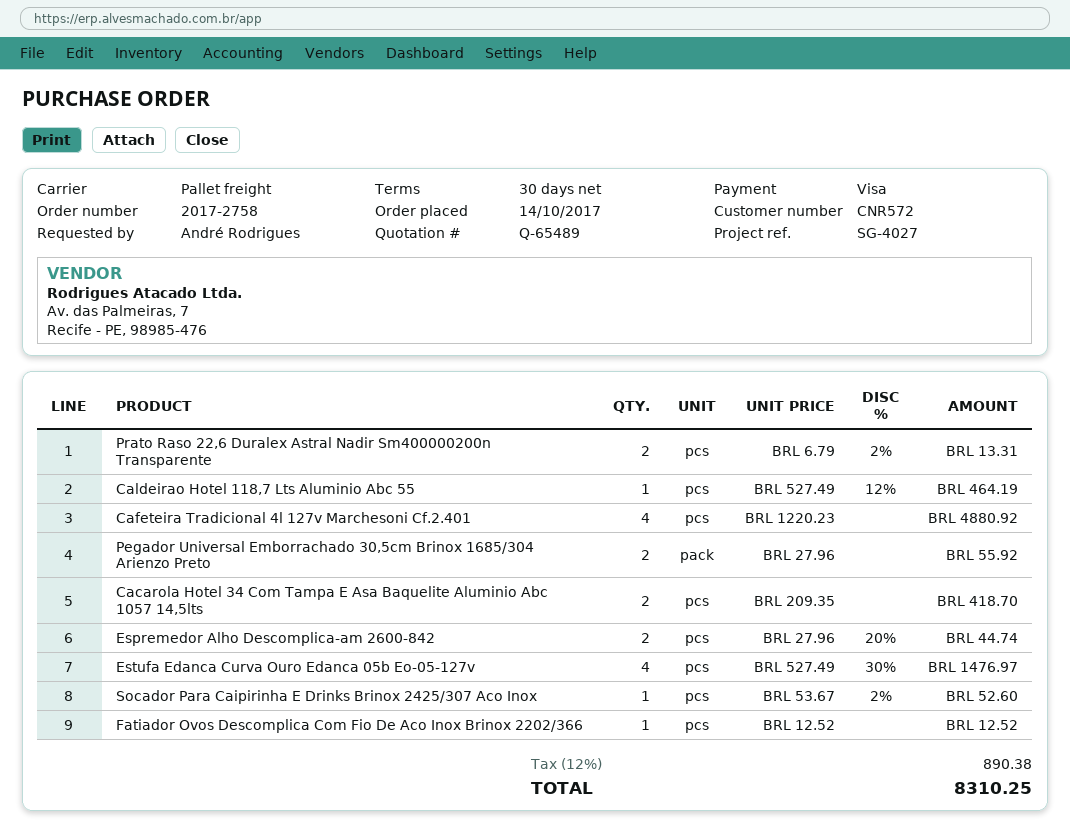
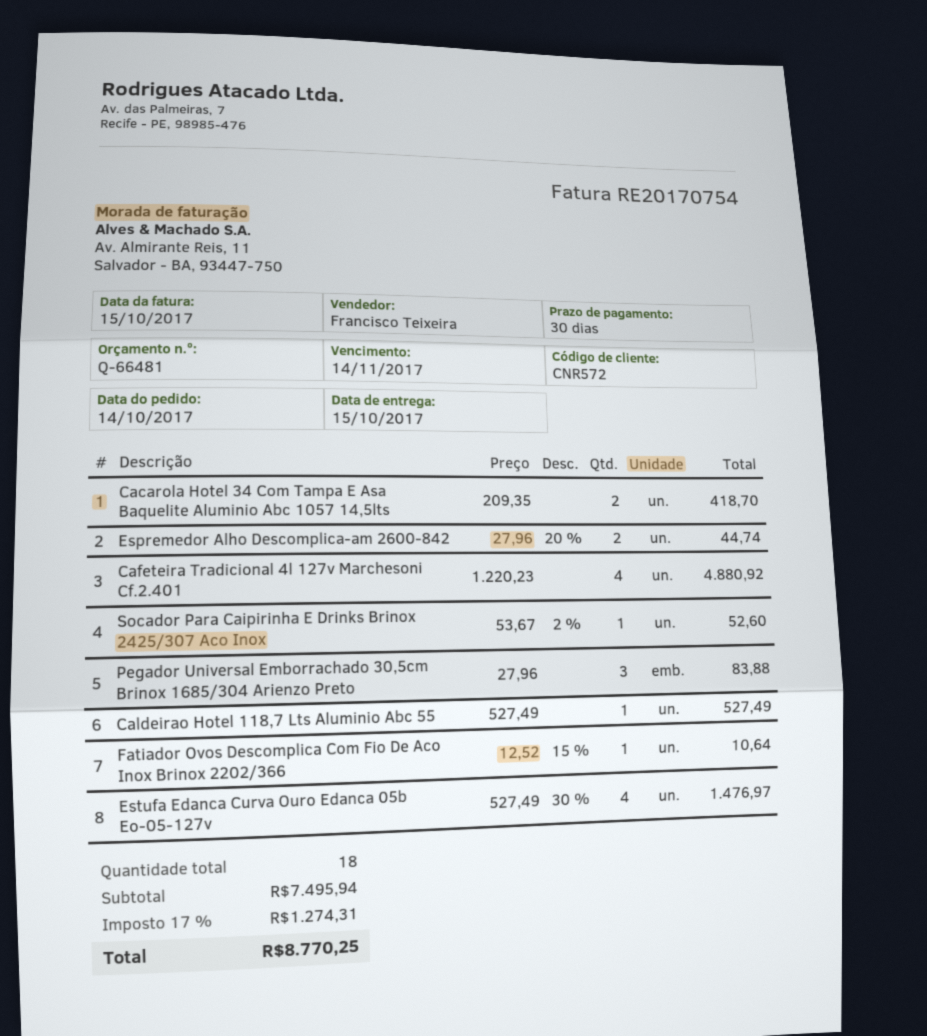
quote number: Q-65489 -> Q-66481
Prato Raso 22,6 Duralex Astral Nadir Sm400000200n Transparente: 2 x 6.79 - 2% = 13.31 -> none
Caldeirao Hotel 118,7 Lts Aluminio Abc 55: 1 x 527.49 - 12% = 464.19 -> 1 x 527.49 = 527.49
Pegador Universal Emborrachado 30,5cm Brinox 1685/304 Arienzo Preto: 2 x 27.96 = 55.92 -> 3 x 27.96 = 83.88
Fatiador Ovos Descomplica Com Fio De Aco Inox Brinox 2202/366: 1 x 12.52 = 12.52 -> 1 x 12.52 - 15% = 10.64
tax: 12% = 890.38 -> 17% = 1274.31
total: 8310.25 -> 8770.25

